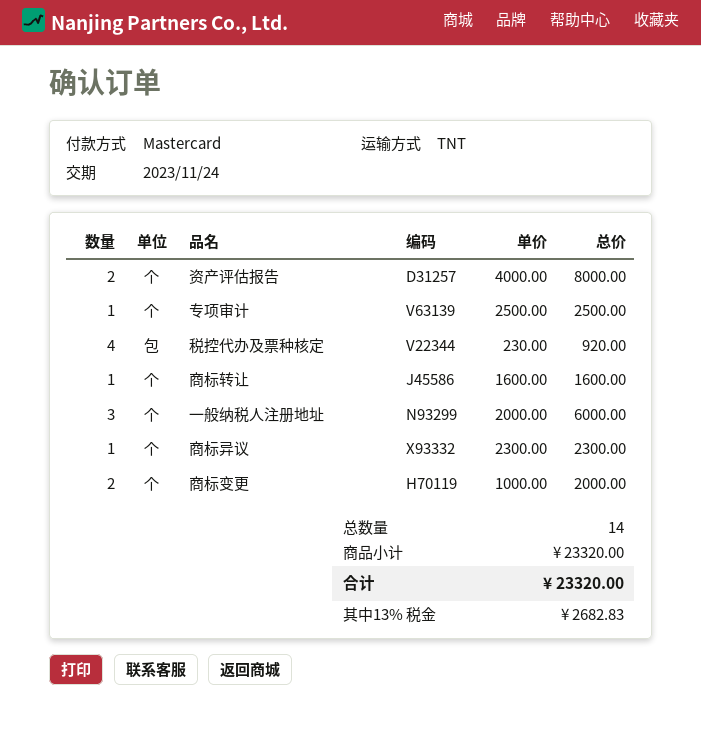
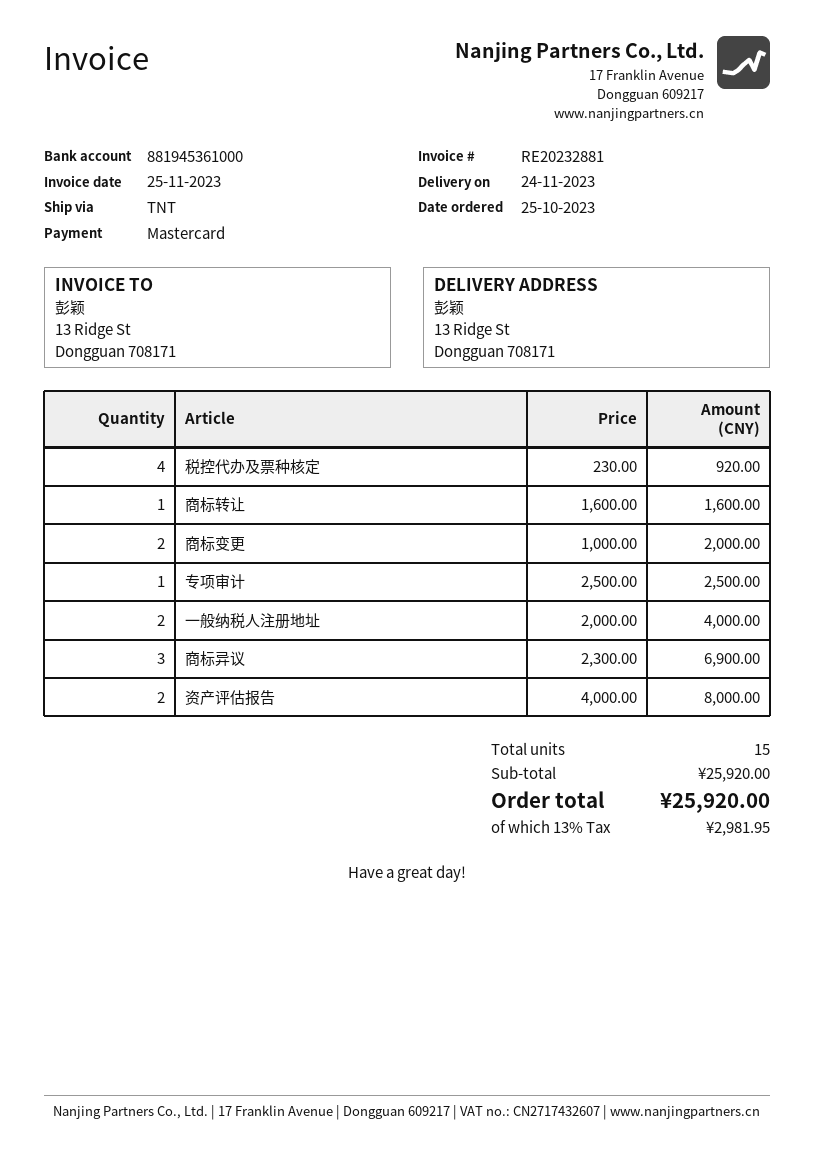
一般纳税人注册地址: 3 x 2000.00 = 6000.00 -> 2 x 2000.00 = 4000.00
商标异议: 1 x 2300.00 = 2300.00 -> 3 x 2300.00 = 6900.00
total quantity: 14 -> 15
subtotal: 23320.00 -> 25920.00
tax: 13% = 2682.83 -> 13% = 2981.95
total: 23320.00 -> 25920.00

